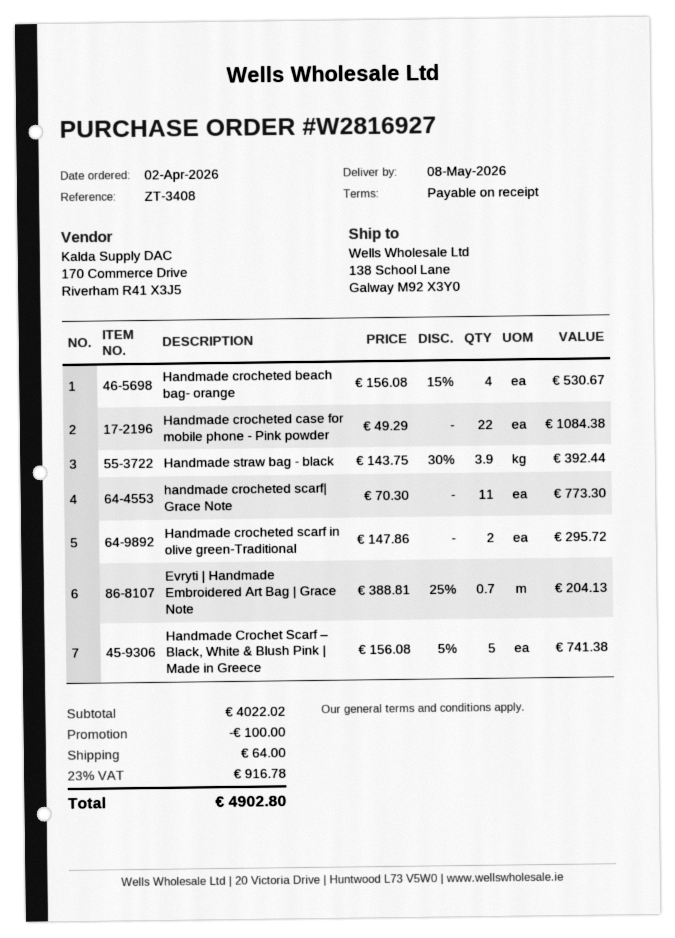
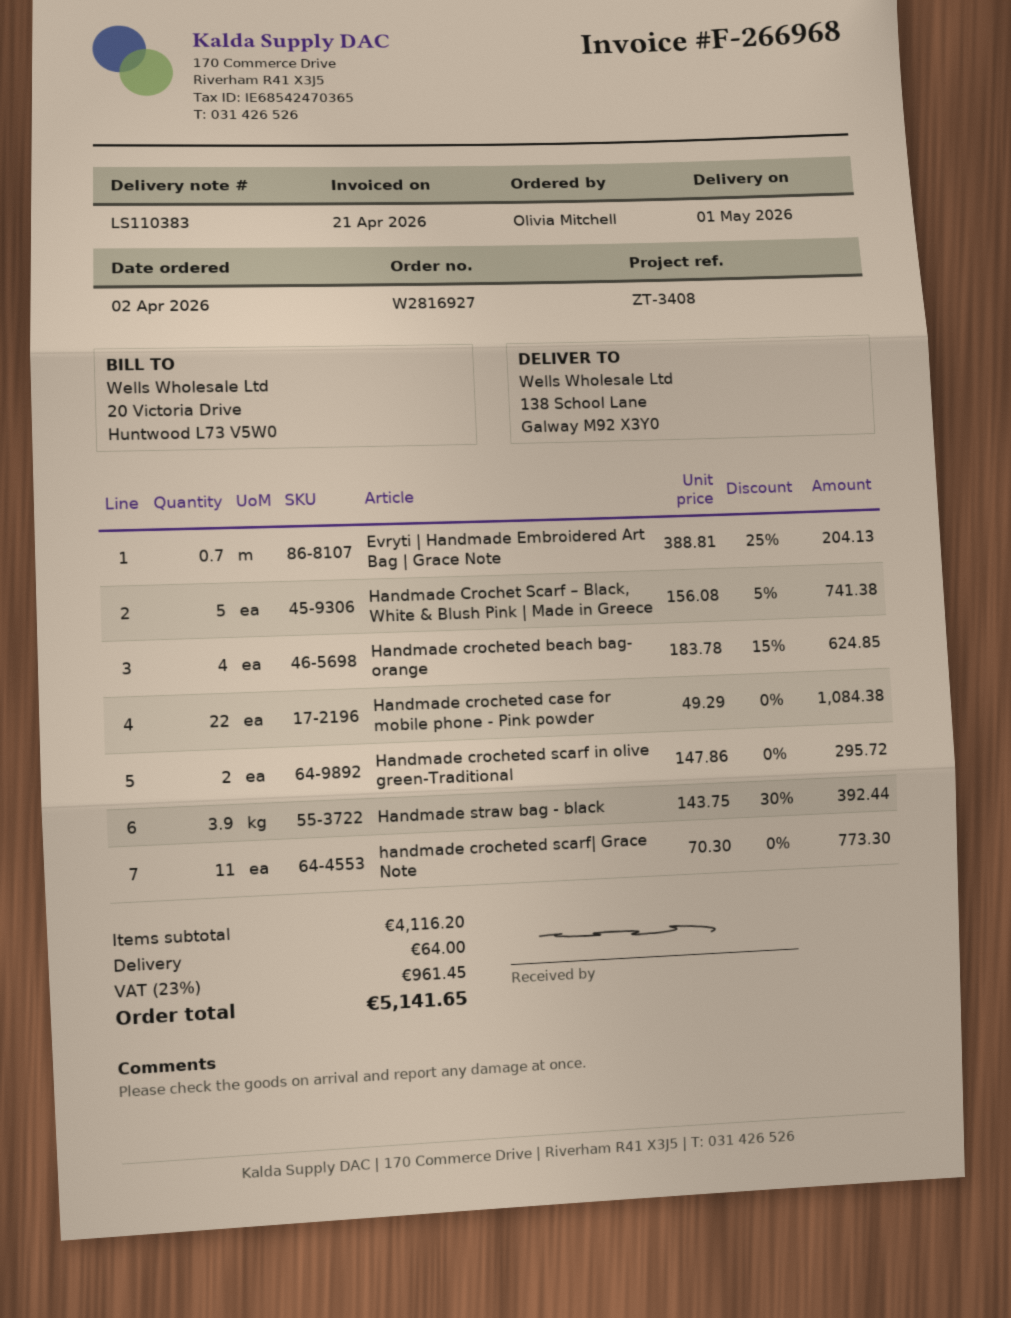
delivery date: 2026-05-08 -> 2026-05-01
Handmade crocheted beach bag- orange: 4 x 156.08 - 15% = 530.67 -> 4 x 183.78 - 15% = 624.85
subtotal: 4022.02 -> 4116.20
discount: 100.00 -> none
tax: 23% = 916.78 -> 23% = 961.45
total: 4902.80 -> 5141.65

